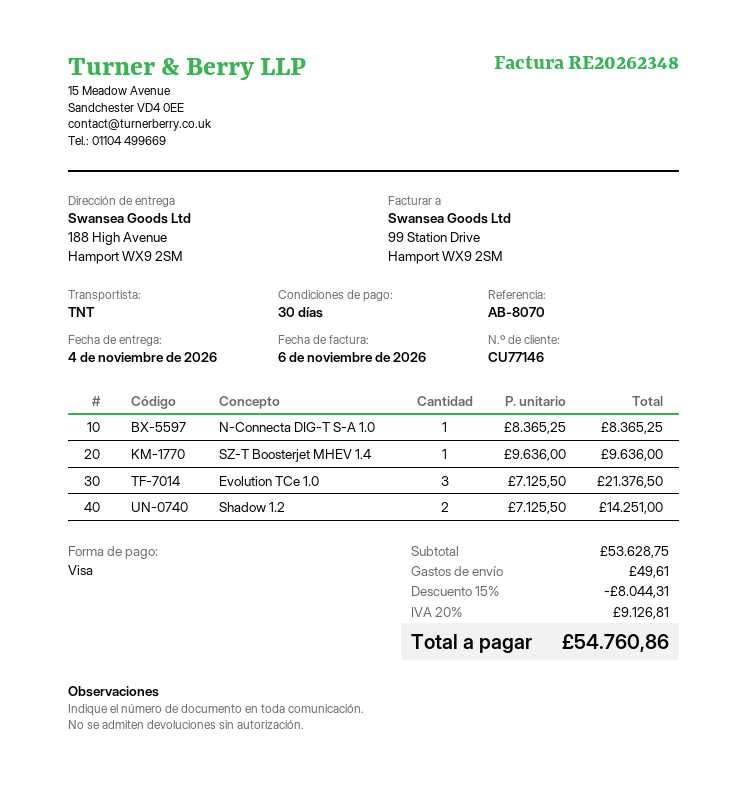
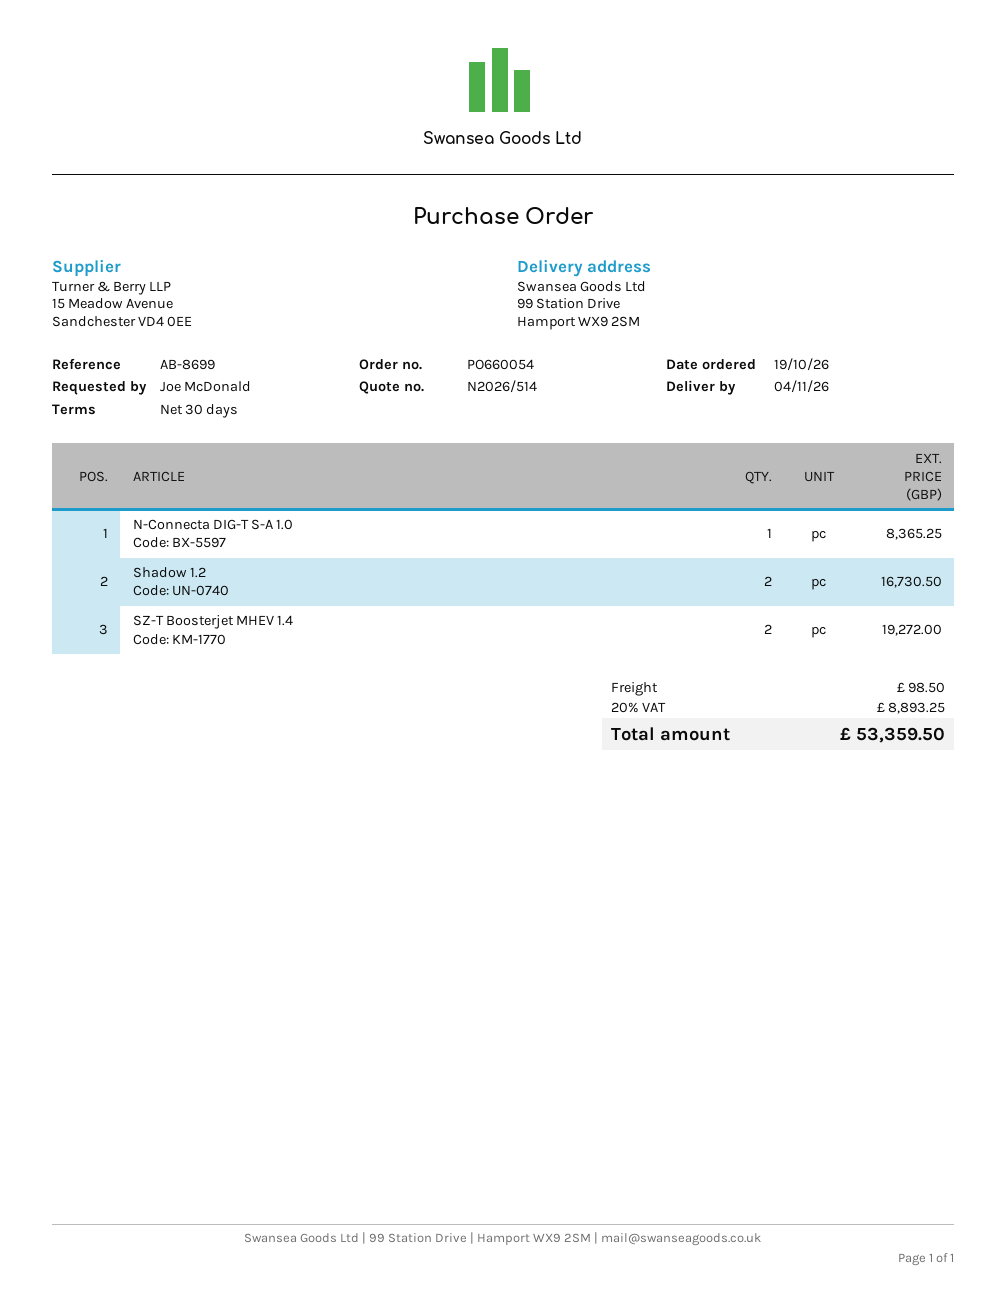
reference: AB-8070 -> AB-8699
ship to: 188 High Avenue, Hamport WX9 2SM -> 99 Station Drive, Hamport WX9 2SM
SZ-T Boosterjet MHEV 1.4: 1 for 9636.00 -> 2 for 19272.00
Evolution TCe 1.0: 3 for 21376.50 -> none
Shadow 1.2: 2 for 14251.00 -> 2 for 16730.50
discount: 15% = 8044.31 -> none
shipping: 49.61 -> 98.50
tax: 20% = 9126.81 -> 20% = 8893.25
total: 54760.86 -> 53359.50

